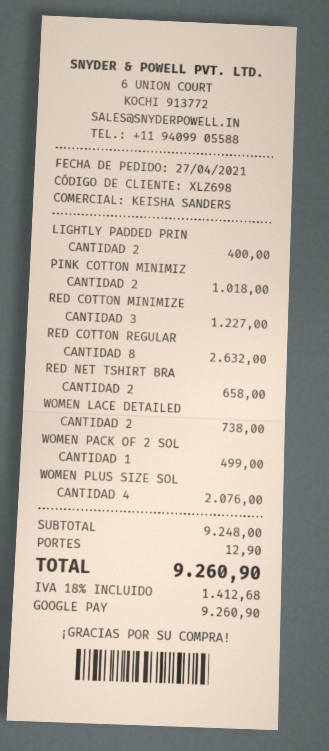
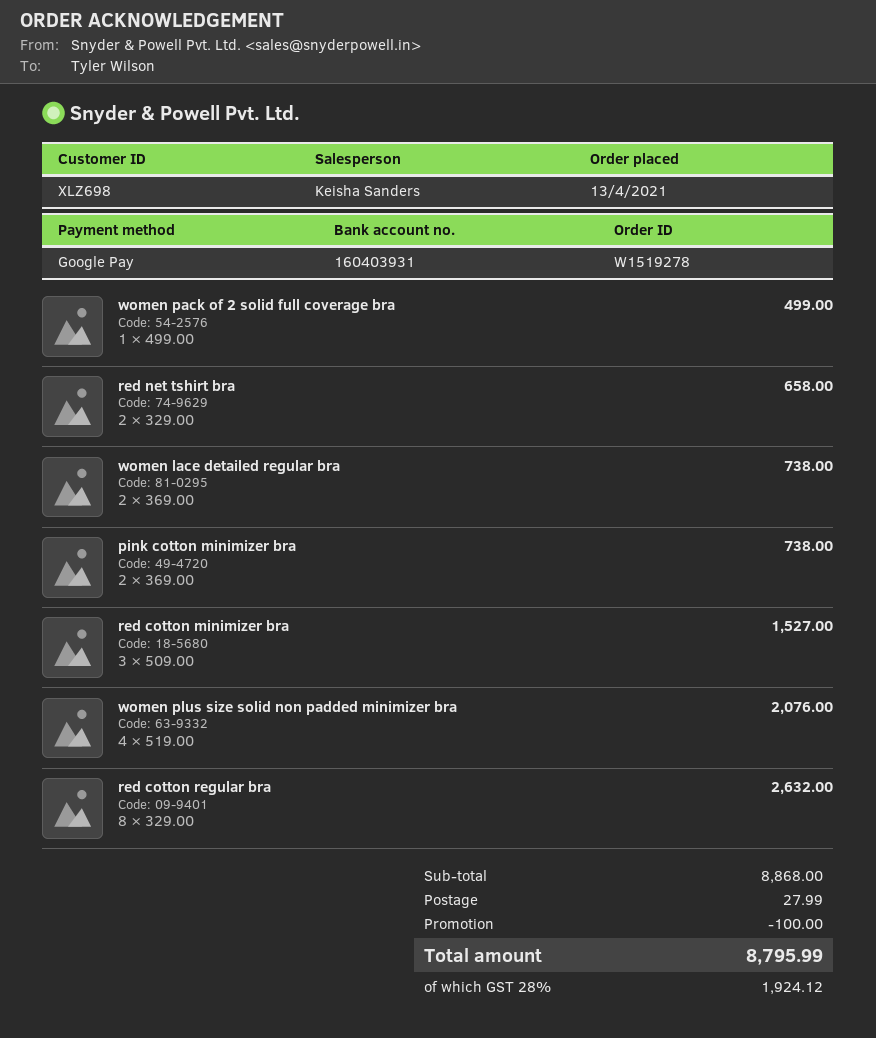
order date: 2021-04-27 -> 2021-04-13
LIGHTLY PADDED PRIN: 2 for 400.00 -> none
PINK COTTON MINIMIZ: 2 for 1018.00 -> 2 for 738.00
RED COTTON MINIMIZE: 3 for 1227.00 -> 3 for 1527.00
subtotal: 9248.00 -> 8868.00
discount: none -> 100.00
shipping: 12.90 -> 27.99
tax: 18% = 1412.68 -> 28% = 1924.12
total: 9260.90 -> 8795.99

